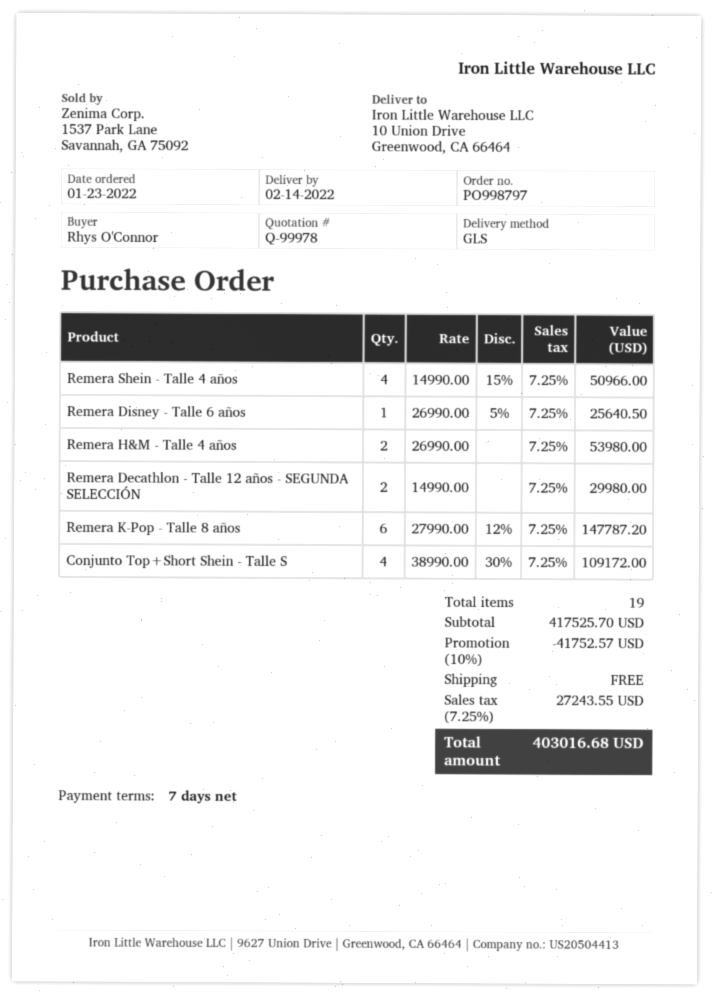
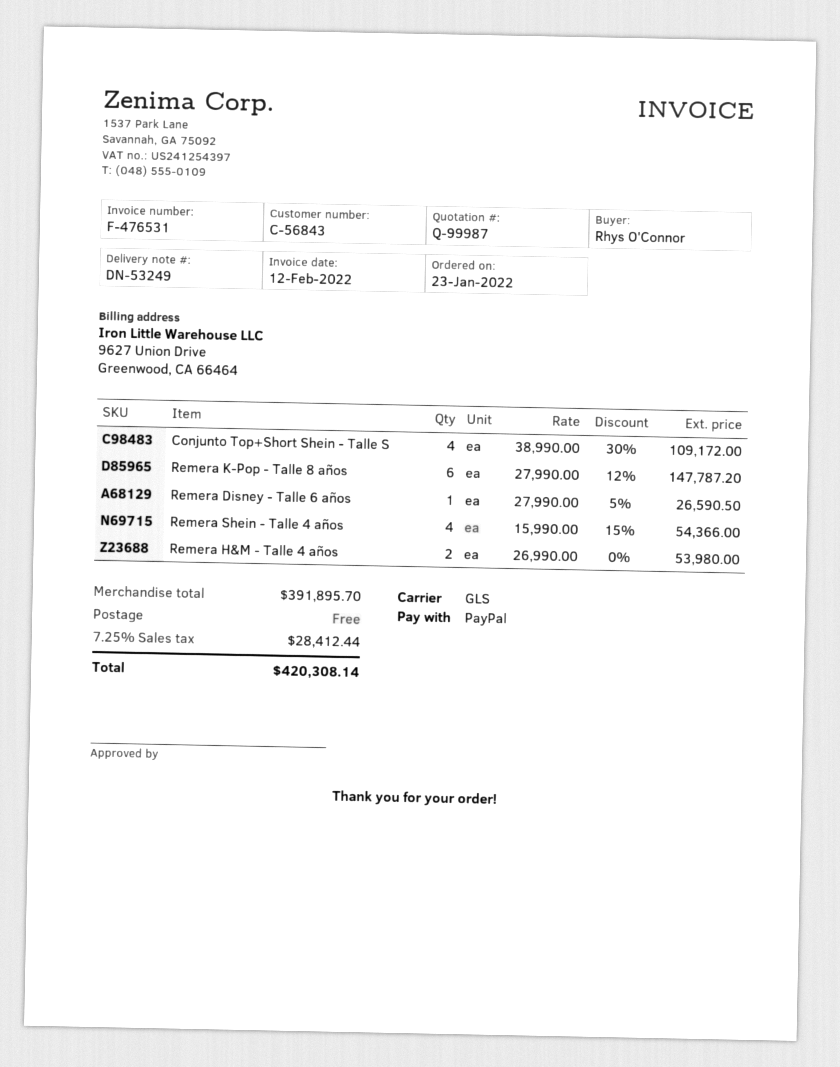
quote number: Q-99978 -> Q-99987
Remera Shein - Talle 4 años: 4 x 14990.00 - 15% = 50966.00 -> 4 x 15990.00 - 15% = 54366.00
Remera Disney - Talle 6 años: 1 x 26990.00 - 5% = 25640.50 -> 1 x 27990.00 - 5% = 26590.50
Remera Decathlon - Talle 12 años - SEGUNDA SELECCIÓN: 2 x 14990.00 = 29980.00 -> none
subtotal: 417525.70 -> 391895.70
discount: 10% = 41752.57 -> none
tax: 7.25% = 27243.55 -> 7.25% = 28412.44
total: 403016.68 -> 420308.14

